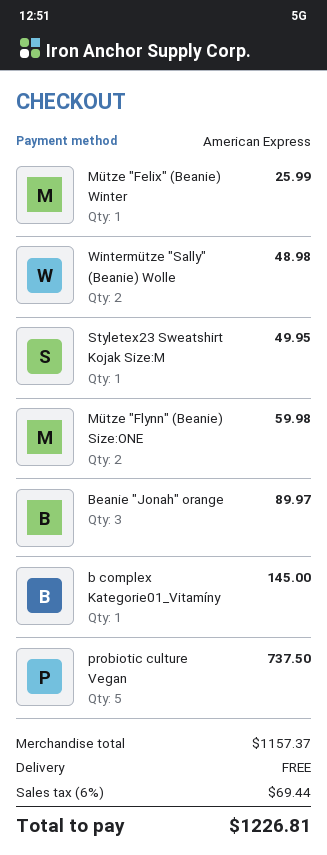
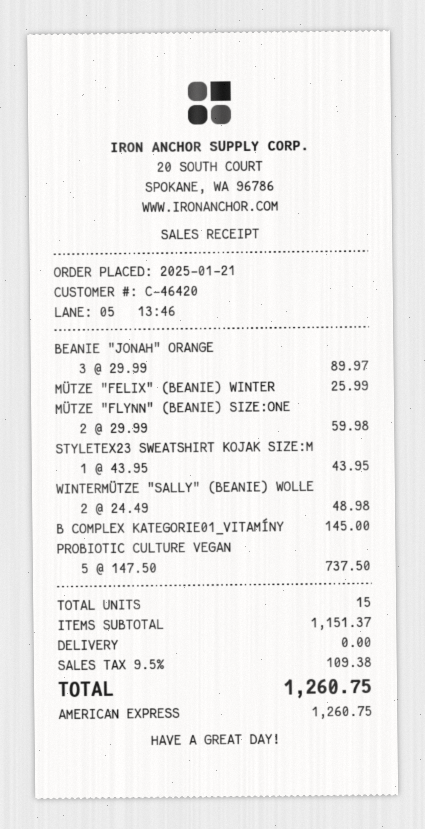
Styletex23 Sweatshirt Kojak Size:M: 1 for 49.95 -> 1 for 43.95
subtotal: 1157.37 -> 1151.37
tax: 6% = 69.44 -> 9.5% = 109.38
total: 1226.81 -> 1260.75

